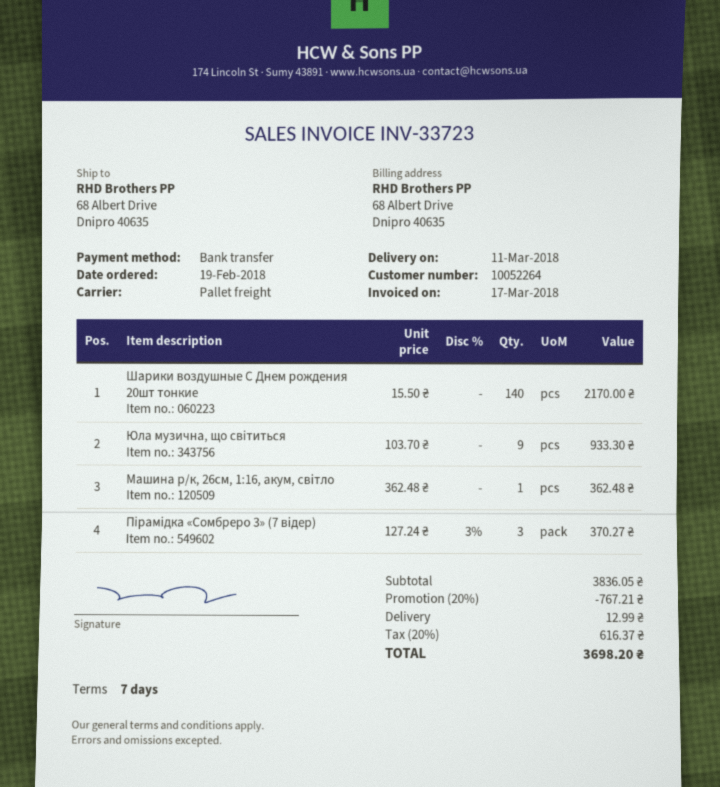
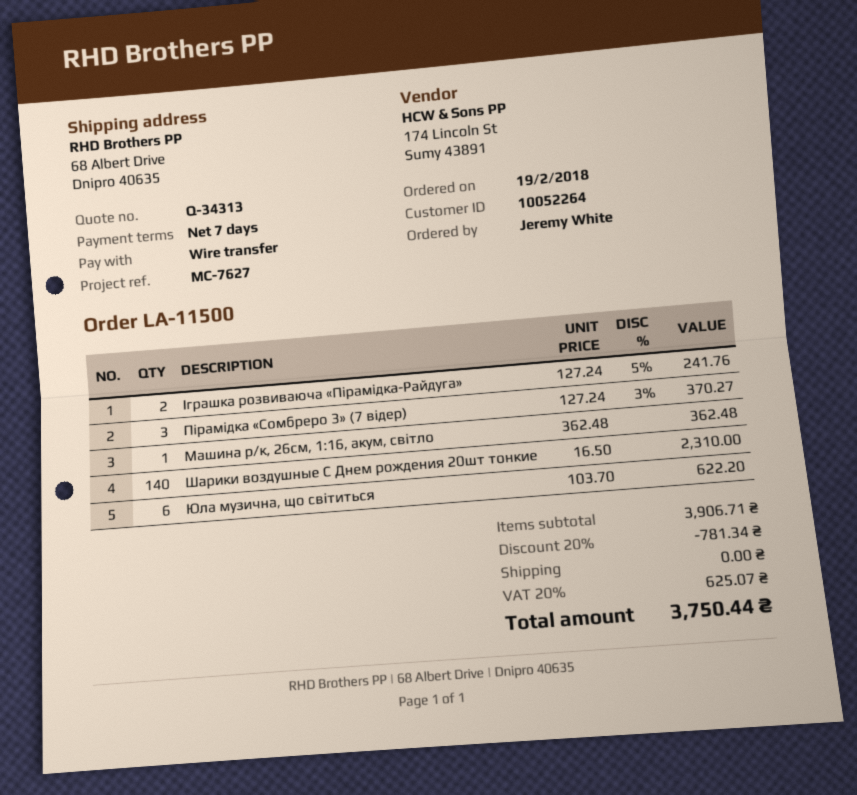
Шарики воздушные С Днем рождения 20шт тонкие: 140 x 15.50 = 2170.00 -> 140 x 16.50 = 2310.00
Юла музична, що світиться: 9 x 103.70 = 933.30 -> 6 x 103.70 = 622.20
Іграшка розвиваюча «Пірамідка-Райдуга»: none -> 2 x 127.24 - 5% = 241.76
subtotal: 3836.05 -> 3906.71
discount: 20% = 767.21 -> 20% = 781.34
shipping: 12.99 -> 0.00
tax: 20% = 616.37 -> 20% = 625.07
total: 3698.20 -> 3750.44

